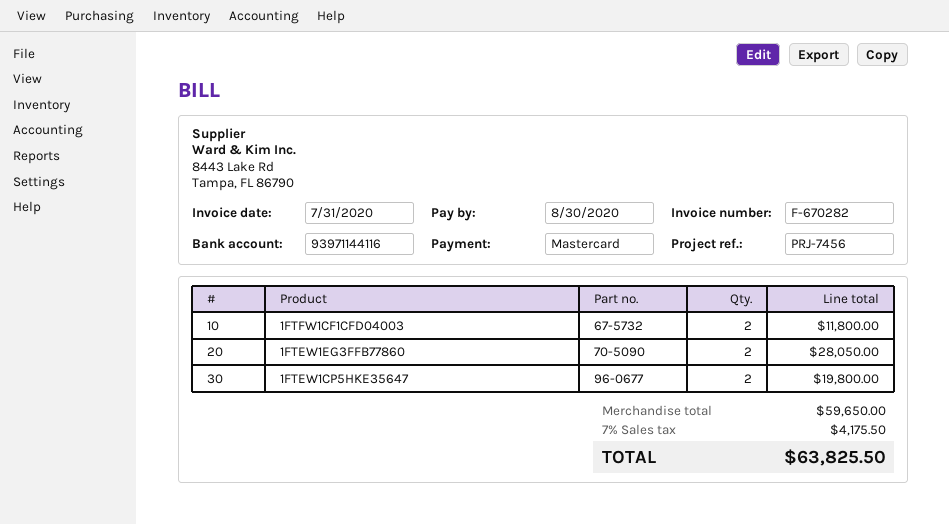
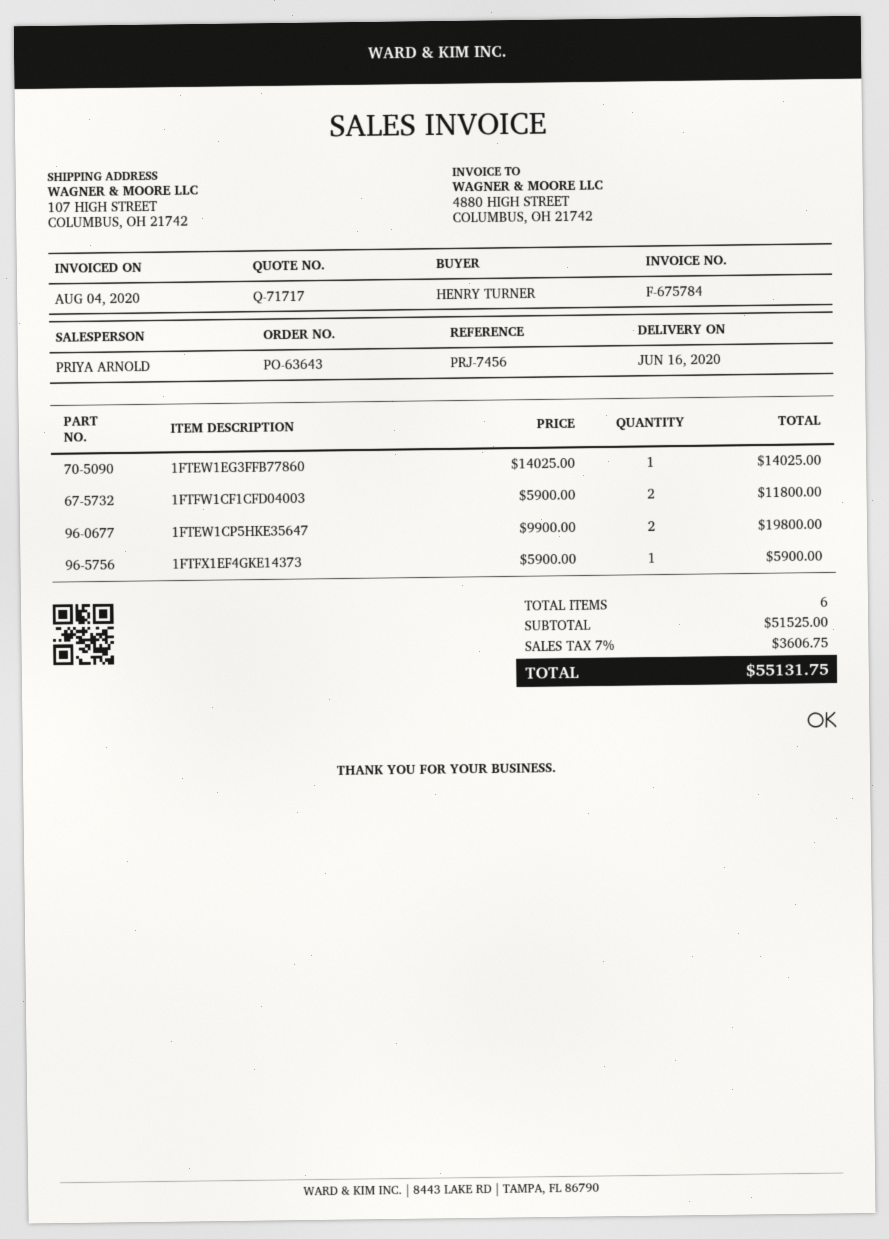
invoice number: F-670282 -> F-675784
invoice date: 2020-07-31 -> 2020-08-04
1FTEW1EG3FFB77860: 2 for 28050.00 -> 1 for 14025.00
1FTFX1EF4GKE14373: none -> 1 for 5900.00
subtotal: 59650.00 -> 51525.00
tax: 7% = 4175.50 -> 7% = 3606.75
total: 63825.50 -> 55131.75

